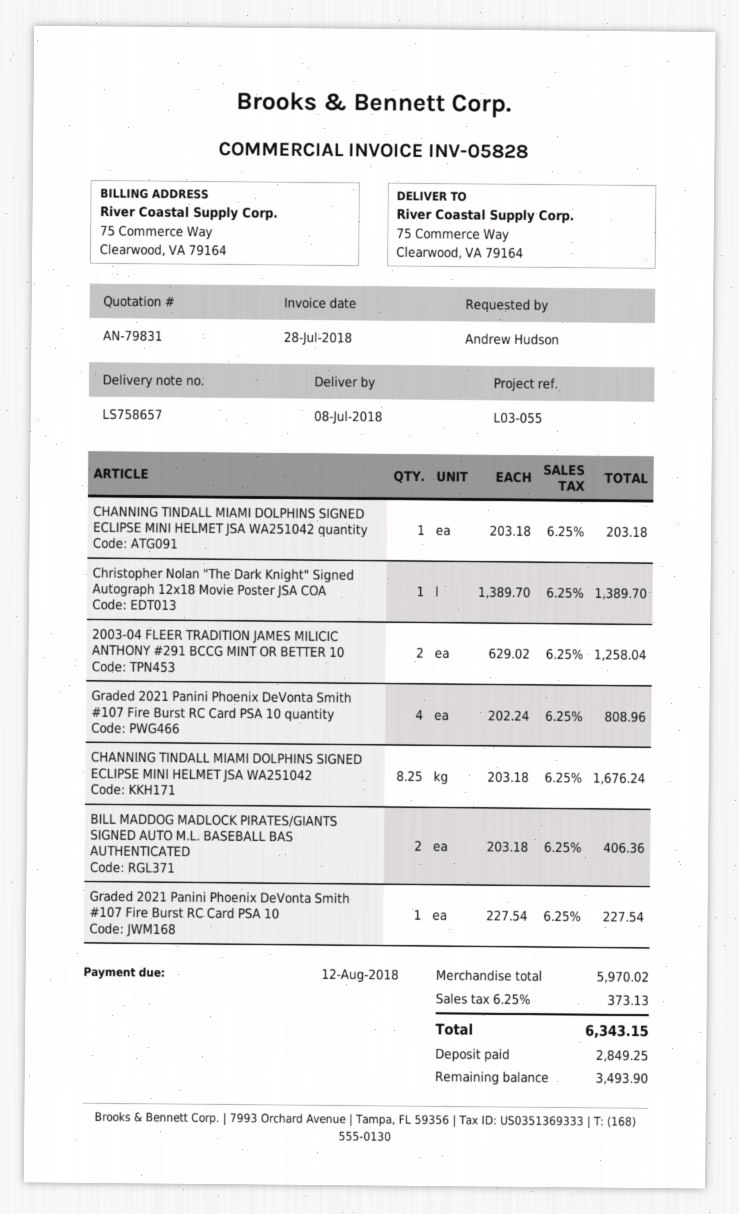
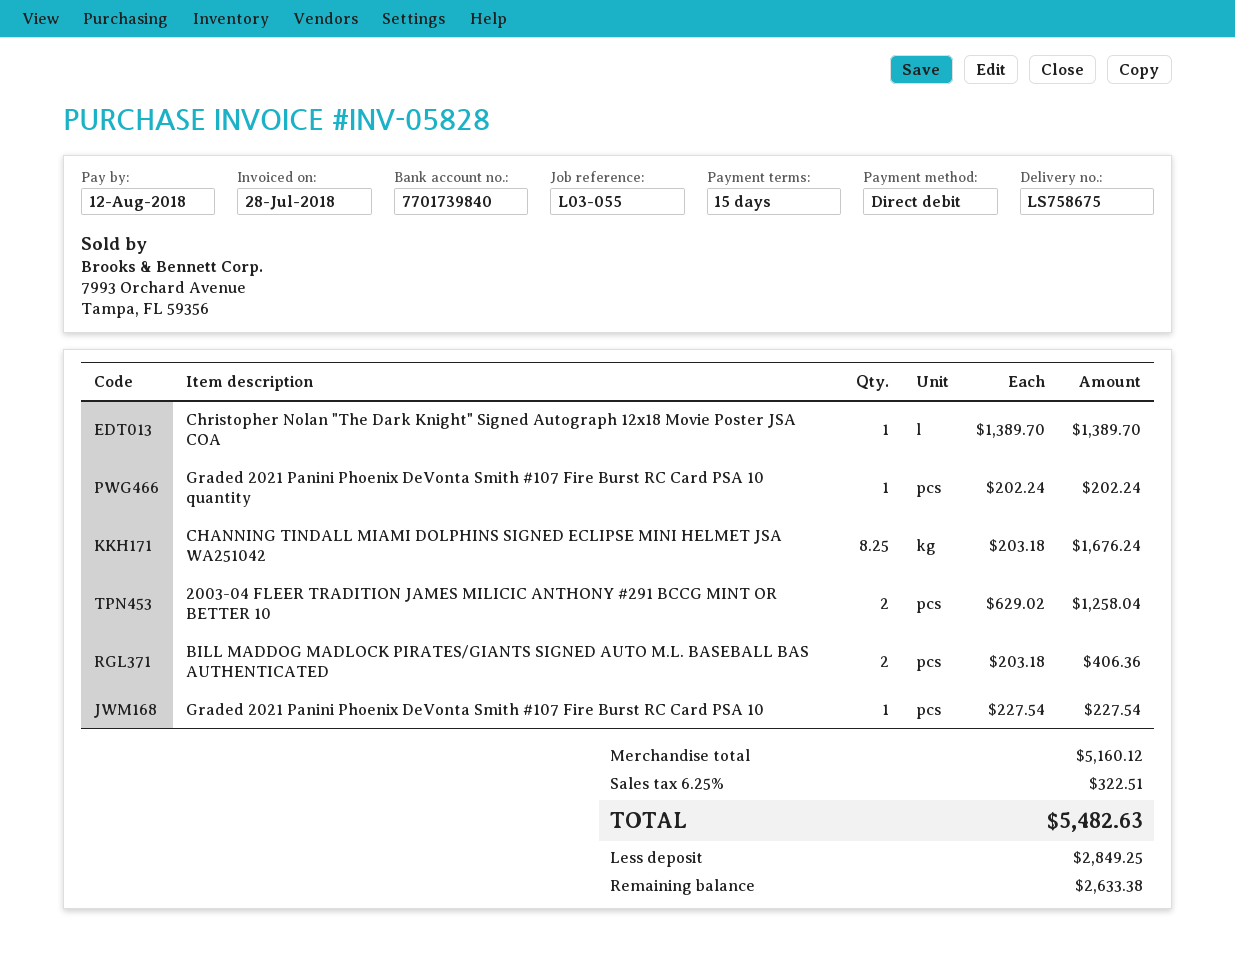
delivery note number: LS758657 -> LS758675
CHANNING TINDALL MIAMI DOLPHINS SIGNED ECLIPSE MINI HELMET JSA WA251042 quantity: 1 x 203.18 = 203.18 -> none
Graded 2021 Panini Phoenix DeVonta Smith #107 Fire Burst RC Card PSA 10 quantity: 4 x 202.24 = 808.96 -> 1 x 202.24 = 202.24
subtotal: 5970.02 -> 5160.12
tax: 6.25% = 373.13 -> 6.25% = 322.51
total: 6343.15 -> 5482.63
balance: 3493.90 -> 2633.38

